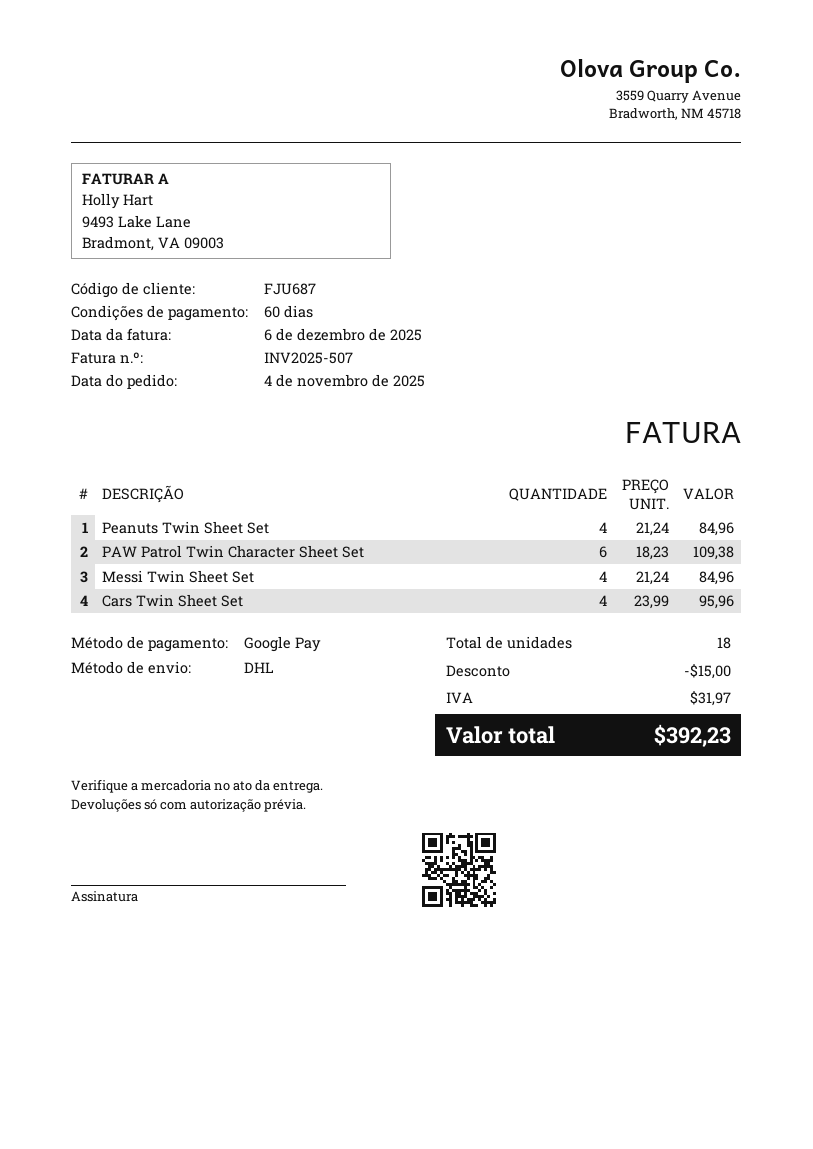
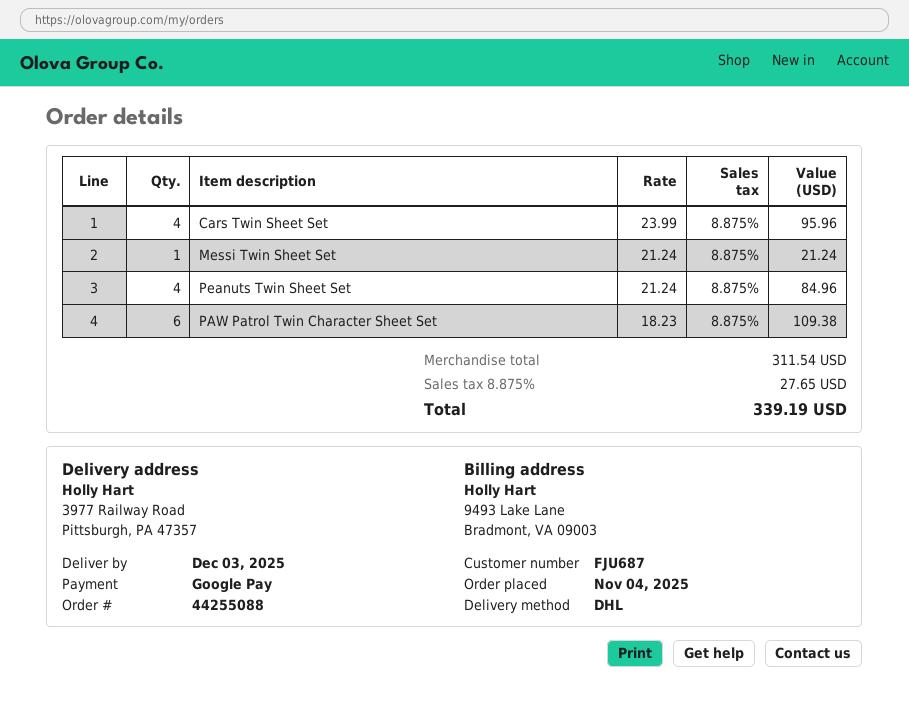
Messi Twin Sheet Set: 4 x 21.24 = 84.96 -> 1 x 21.24 = 21.24
discount: 15.00 -> none
tax: 31.97 -> 27.65
total: 392.23 -> 339.19

